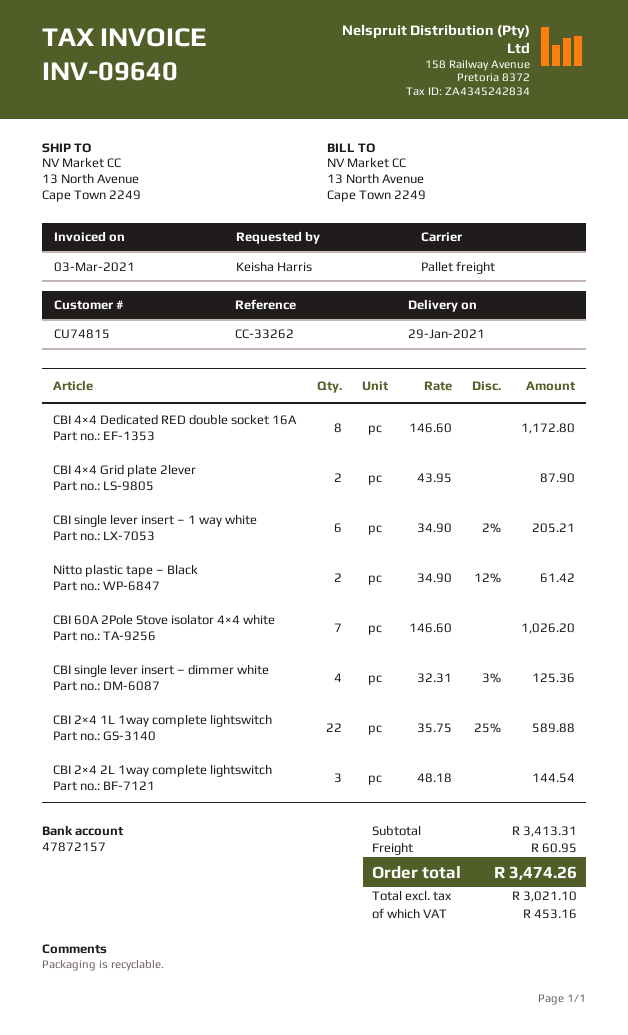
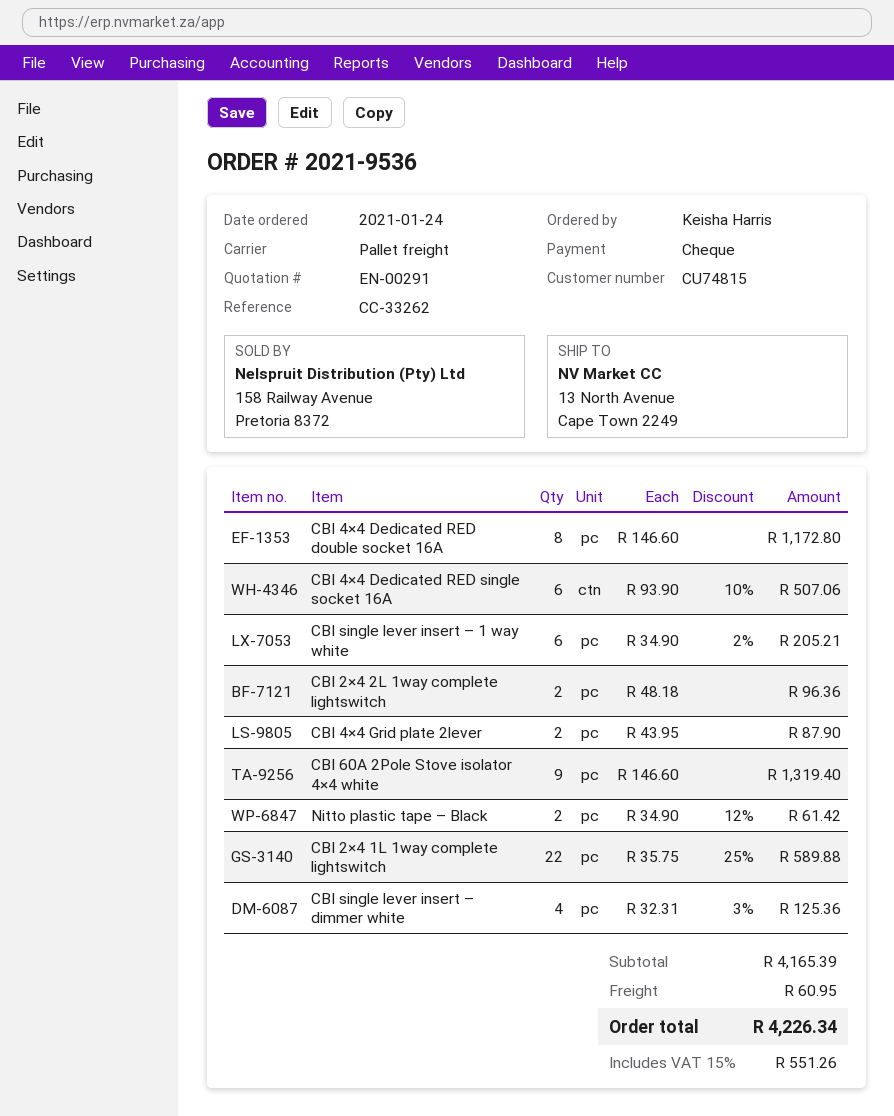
CBI 60A 2Pole Stove isolator 4×4 white: 7 x 146.60 = 1026.20 -> 9 x 146.60 = 1319.40
CBI 2×4 2L 1way complete lightswitch: 3 x 48.18 = 144.54 -> 2 x 48.18 = 96.36
CBI 4×4 Dedicated RED single socket 16A: none -> 6 x 93.90 - 10% = 507.06
subtotal: 3413.31 -> 4165.39
tax: 453.16 -> 551.26
total: 3474.26 -> 4226.34

